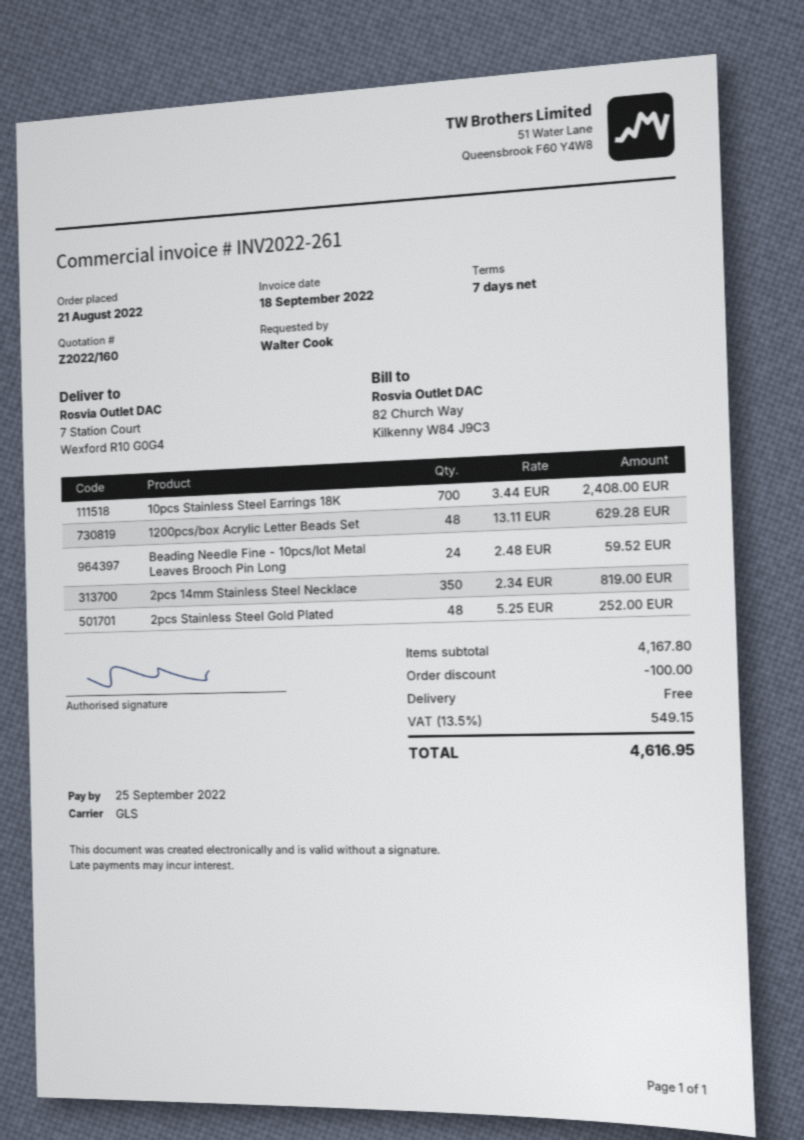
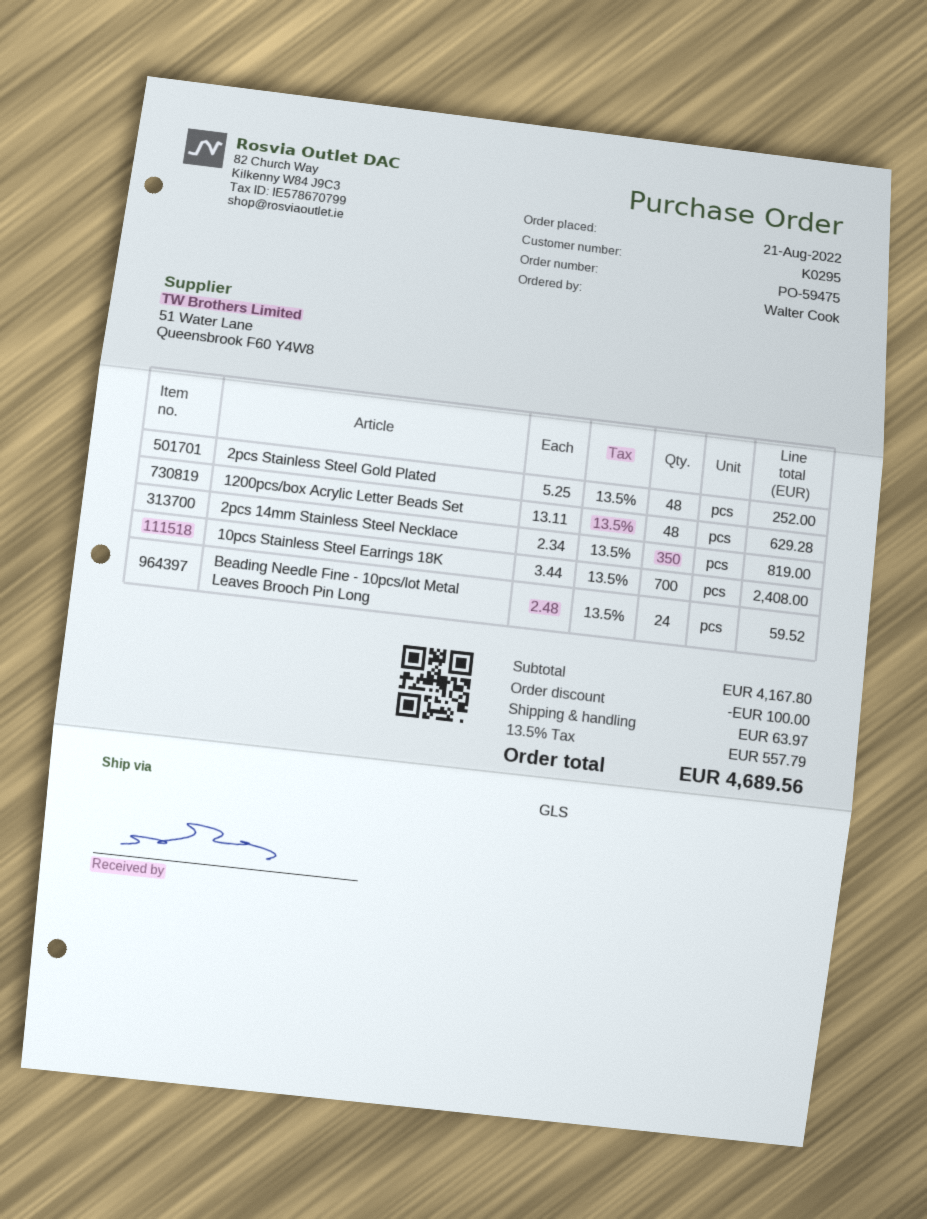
shipping: 0.00 -> 63.97
tax: 13.5% = 549.15 -> 13.5% = 557.79
total: 4616.95 -> 4689.56

